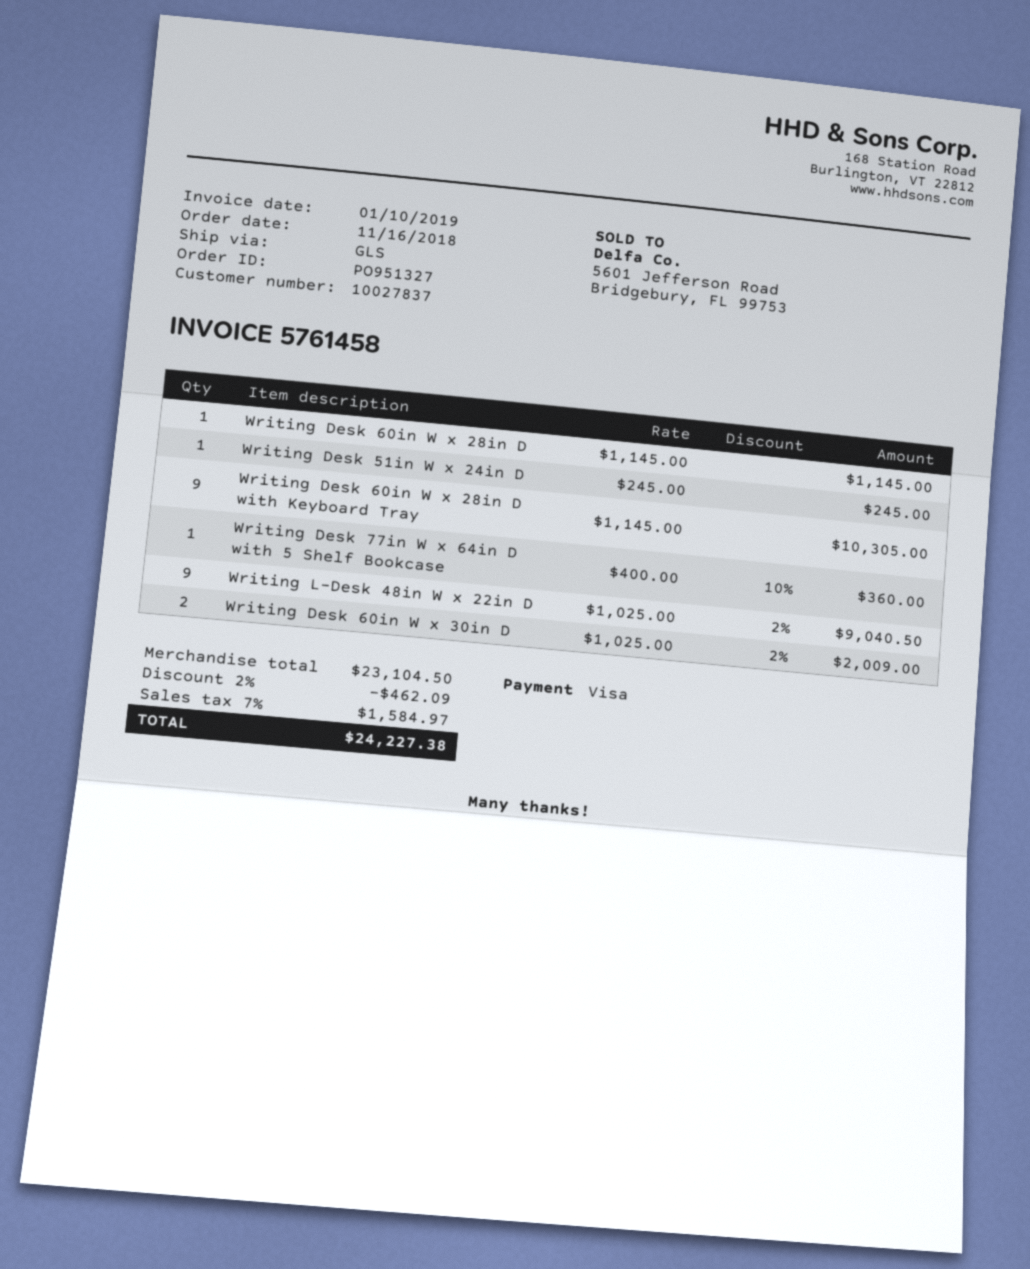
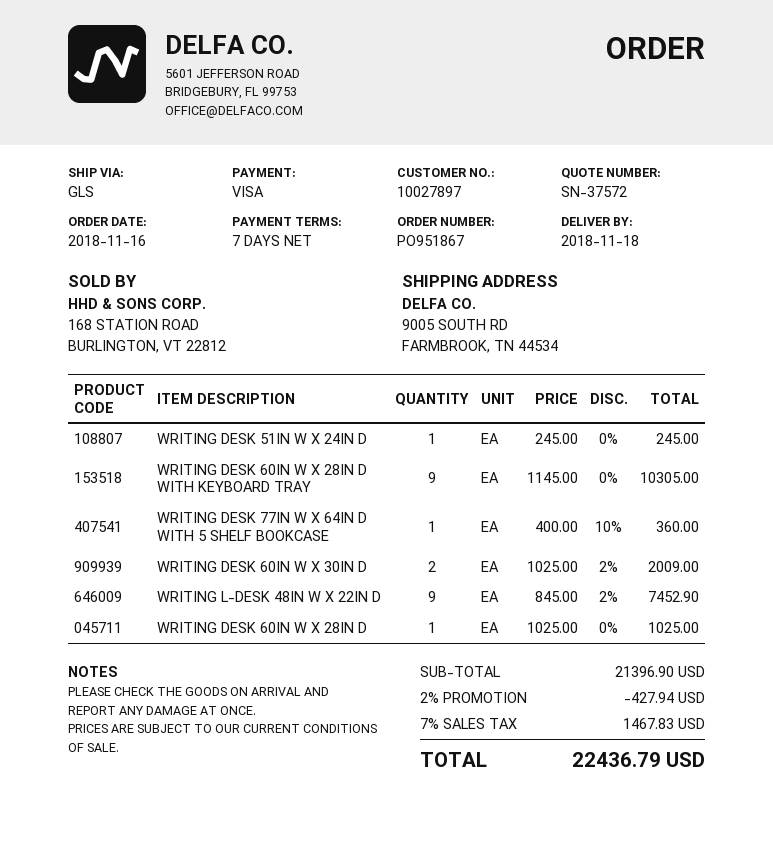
order number: PO951327 -> PO951867
customer number: 10027837 -> 10027897
Writing Desk 60in W x 28in D: 1 x 1145.00 = 1145.00 -> 1 x 1025.00 = 1025.00
Writing L-Desk 48in W x 22in D: 9 x 1025.00 - 2% = 9040.50 -> 9 x 845.00 - 2% = 7452.90
subtotal: 23104.50 -> 21396.90
discount: 2% = 462.09 -> 2% = 427.94
tax: 7% = 1584.97 -> 7% = 1467.83
total: 24227.38 -> 22436.79

